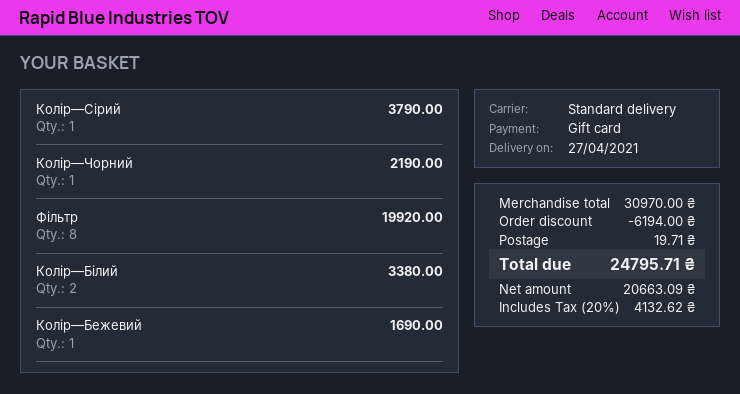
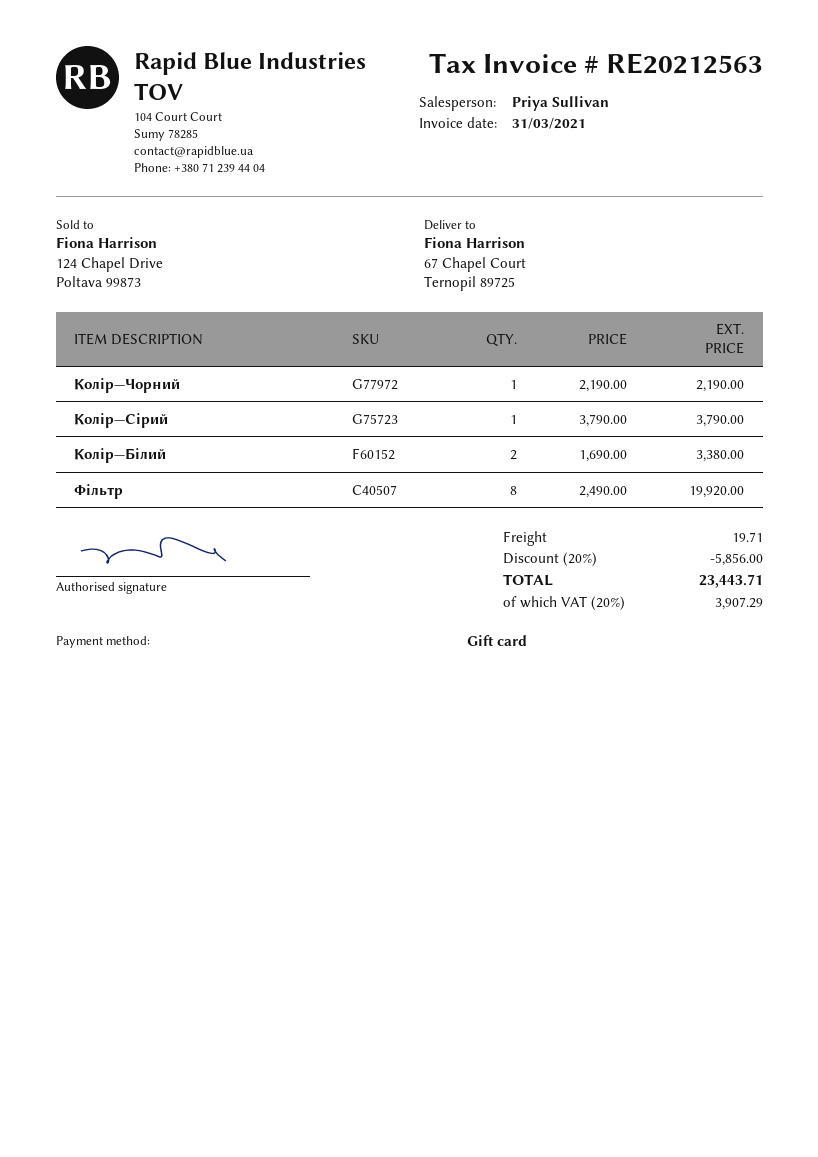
Колір—Бежевий: 1 for 1690.00 -> none
discount: 6194.00 -> 5856.00
tax: 20% = 4132.62 -> 20% = 3907.29
total: 24795.71 -> 23443.71

